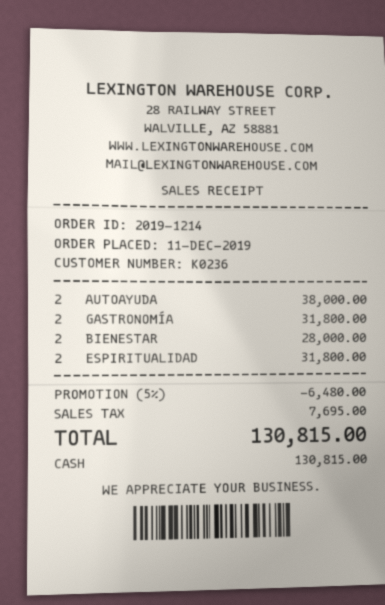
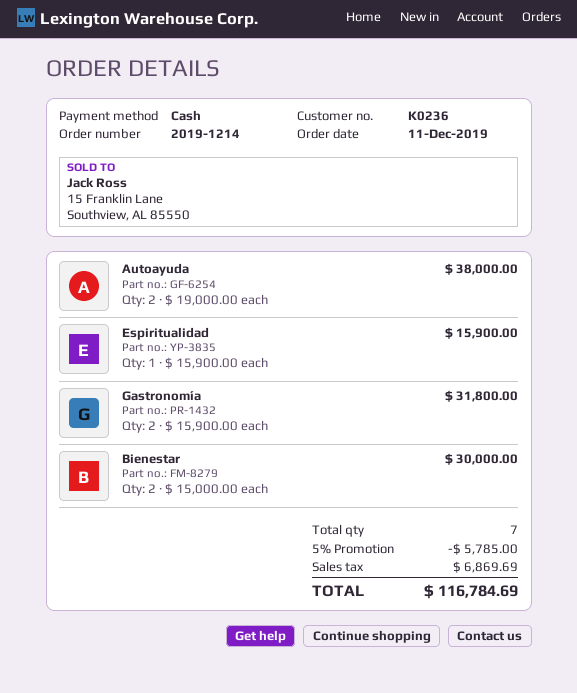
BIENESTAR: 2 for 28000.00 -> 2 for 30000.00
ESPIRITUALIDAD: 2 for 31800.00 -> 1 for 15900.00
discount: 5% = 6480.00 -> 5% = 5785.00
tax: 7695.00 -> 6869.69
total: 130815.00 -> 116784.69

